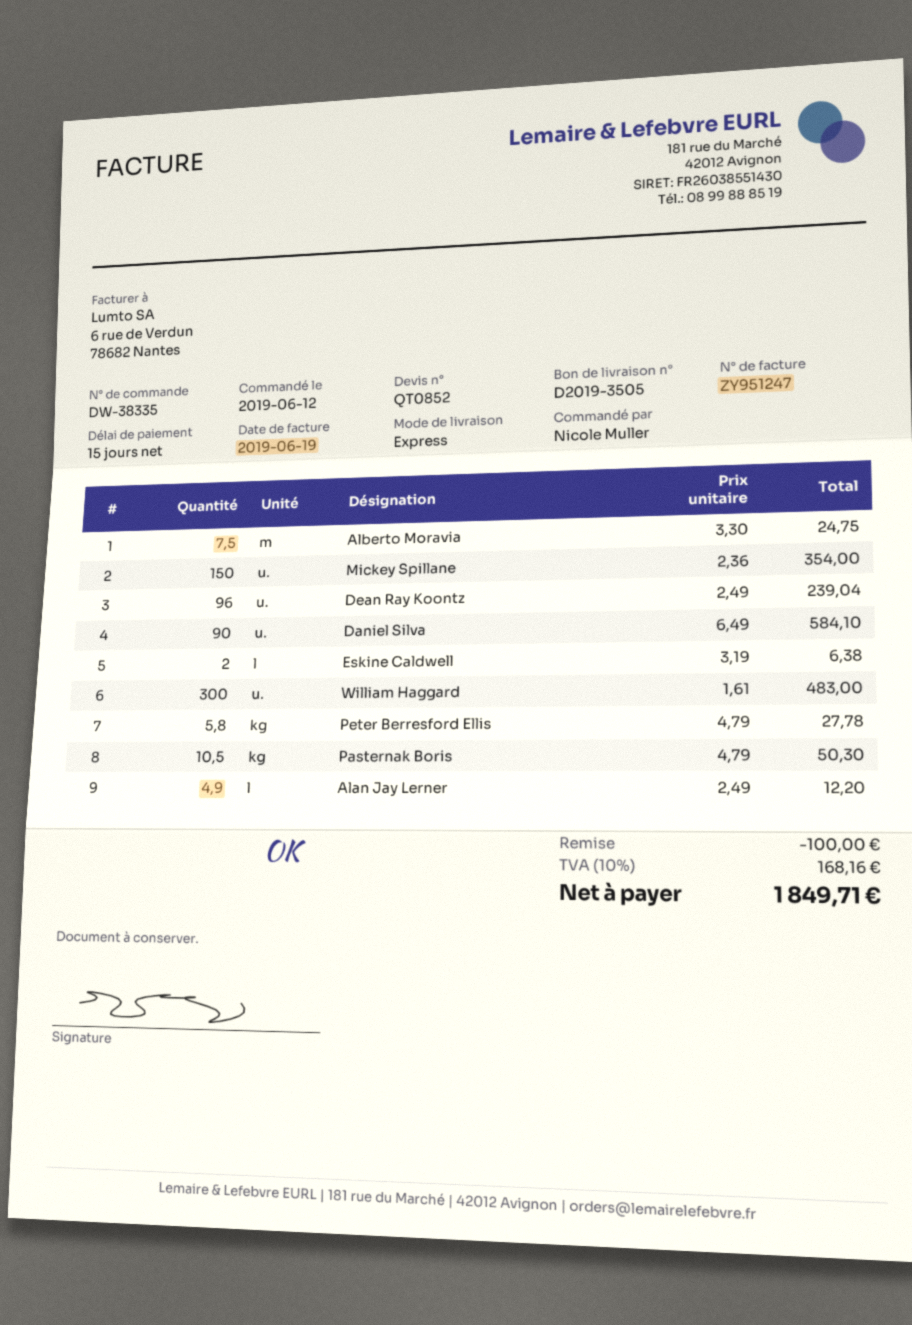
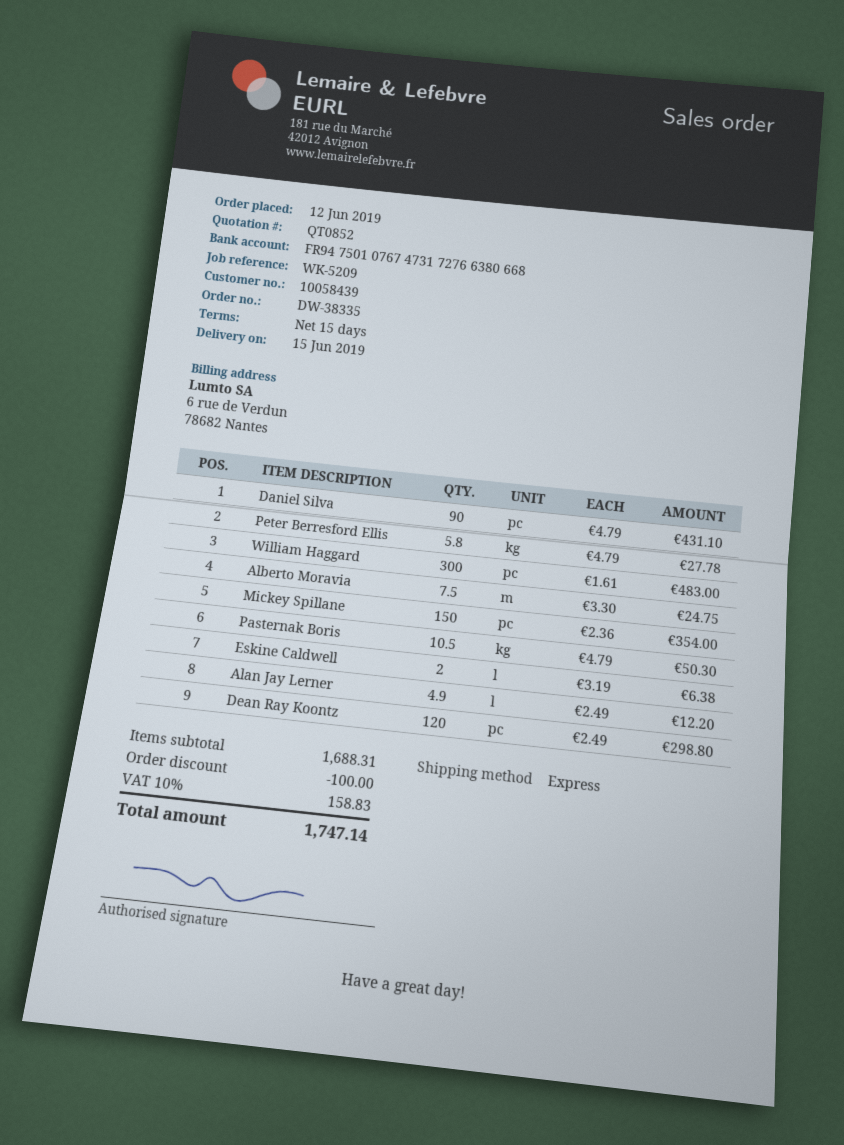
Dean Ray Koontz: 96 x 2.49 = 239.04 -> 120 x 2.49 = 298.80
Daniel Silva: 90 x 6.49 = 584.10 -> 90 x 4.79 = 431.10
tax: 10% = 168.16 -> 10% = 158.83
total: 1849.71 -> 1747.14

